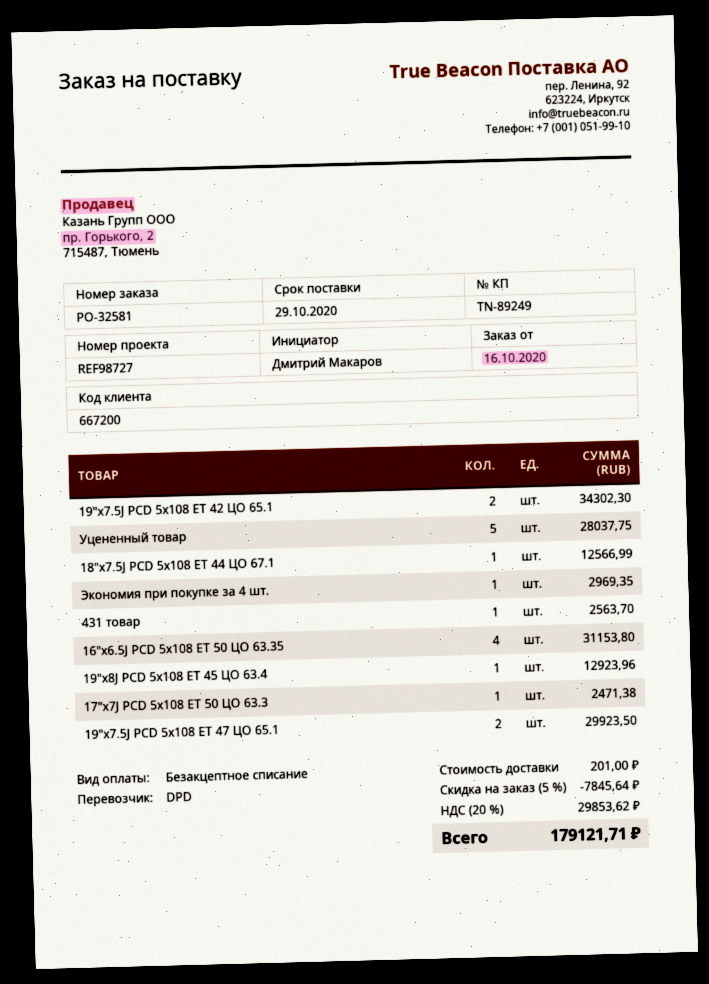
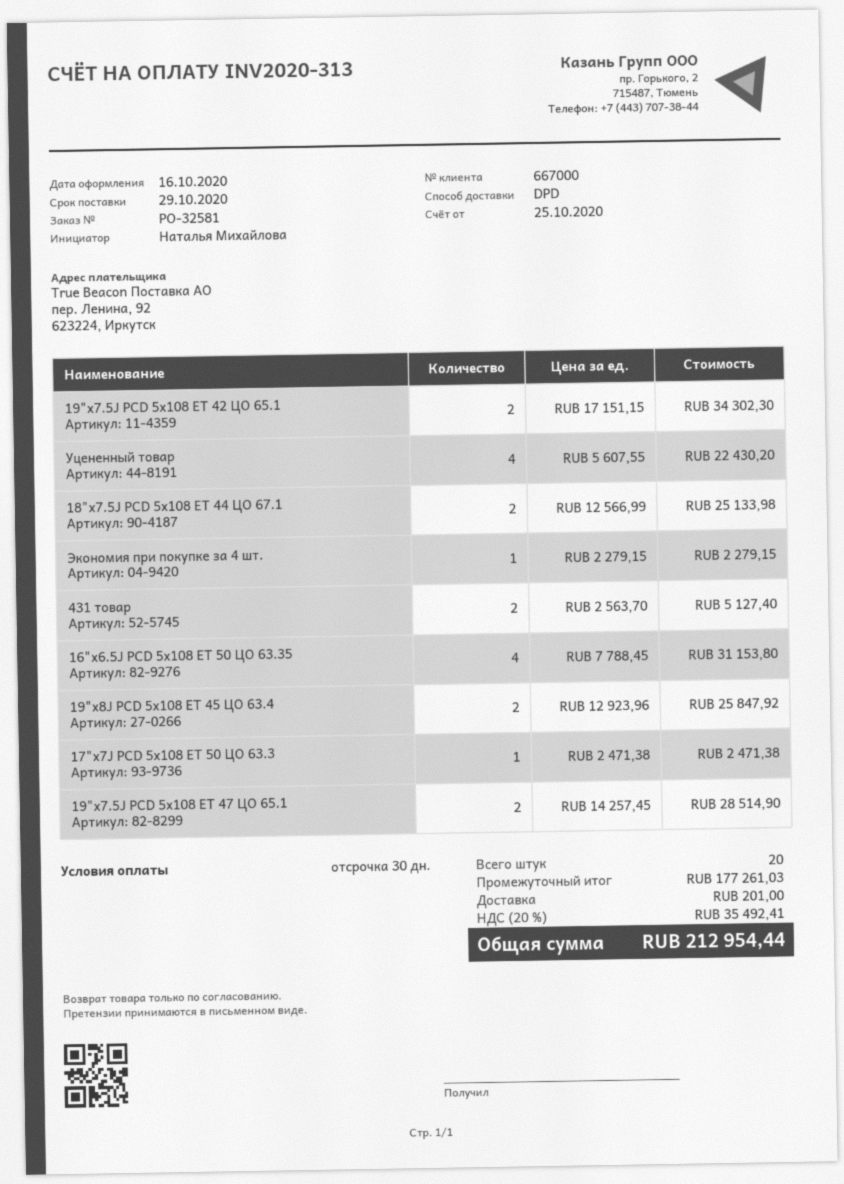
customer number: 667200 -> 667000
ordered by: Дмитрий Макаров -> Наталья Михайлова
Уцененный товар: 5 for 28037.75 -> 4 for 22430.20
18"x7.5J PCD 5x108 ЕТ 44 ЦО 67.1: 1 for 12566.99 -> 2 for 25133.98
Экономия при покупке за 4 шт.: 1 for 2969.35 -> 1 for 2279.15
431 товар: 1 for 2563.70 -> 2 for 5127.40
19"x8J PCD 5x108 ЕТ 45 ЦО 63.4: 1 for 12923.96 -> 2 for 25847.92
19"x7.5J PCD 5x108 ЕТ 47 ЦО 65.1: 2 for 29923.50 -> 2 for 28514.90
discount: 5% = 7845.64 -> none
tax: 20% = 29853.62 -> 20% = 35492.41
total: 179121.71 -> 212954.44

